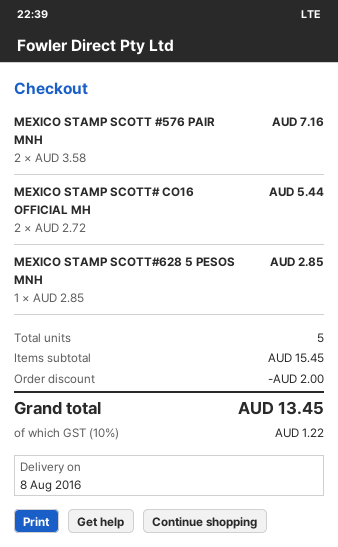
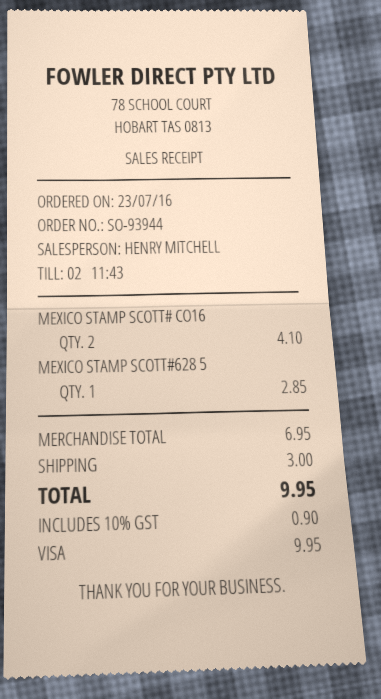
MEXICO STAMP SCOTT #576 PAIR MNH: 2 for 7.16 -> none
MEXICO STAMP SCOTT# CO16 OFFICIAL MH: 2 for 5.44 -> 2 for 4.10
subtotal: 15.45 -> 6.95
discount: 2.00 -> none
shipping: none -> 3.00
tax: 10% = 1.22 -> 10% = 0.90
total: 13.45 -> 9.95

